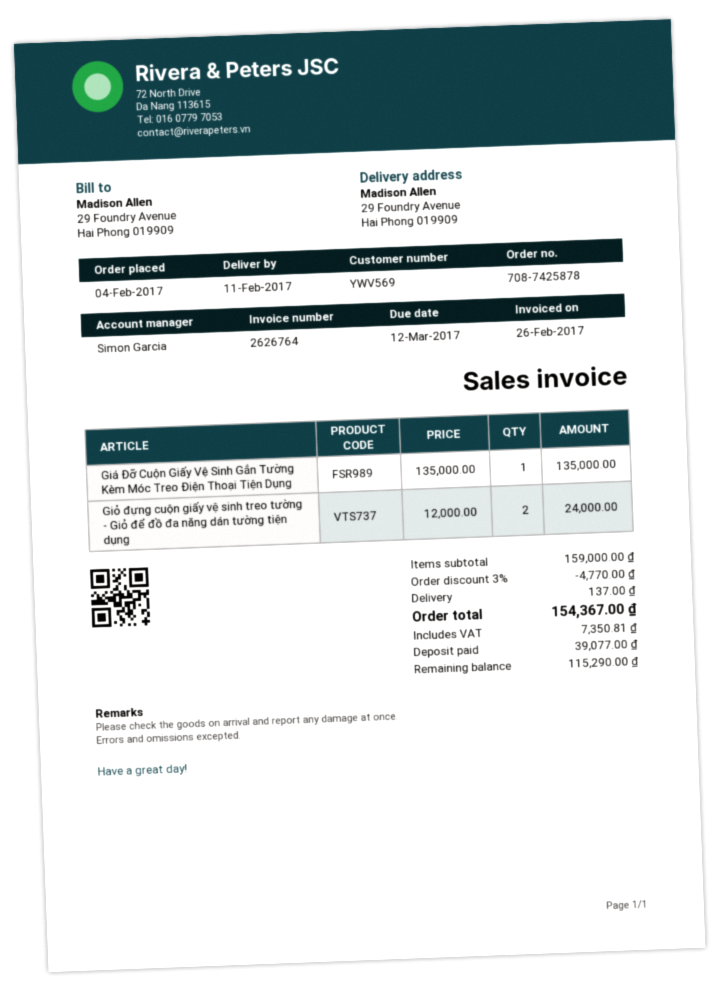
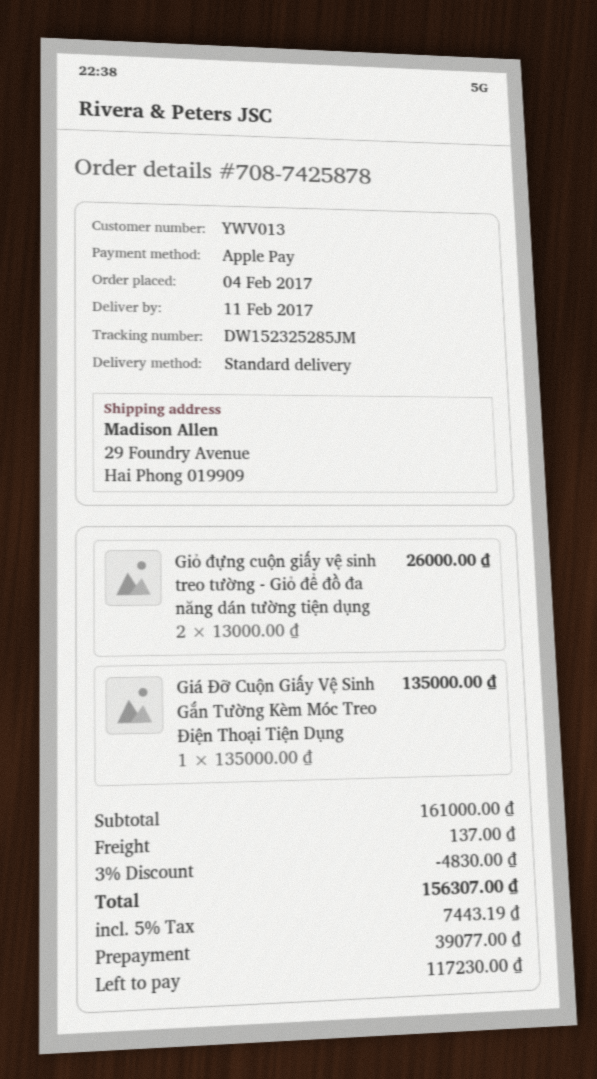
customer number: YWV569 -> YWV013
Giỏ đựng cuộn giấy vệ sinh treo tường - Giỏ để đồ đa năng dán tường tiện dụng: 2 x 12000.00 = 24000.00 -> 2 x 13000.00 = 26000.00
subtotal: 159000.00 -> 161000.00
discount: 3% = 4770.00 -> 3% = 4830.00
tax: 7350.81 -> 7443.19
total: 154367.00 -> 156307.00
balance: 115290.00 -> 117230.00

